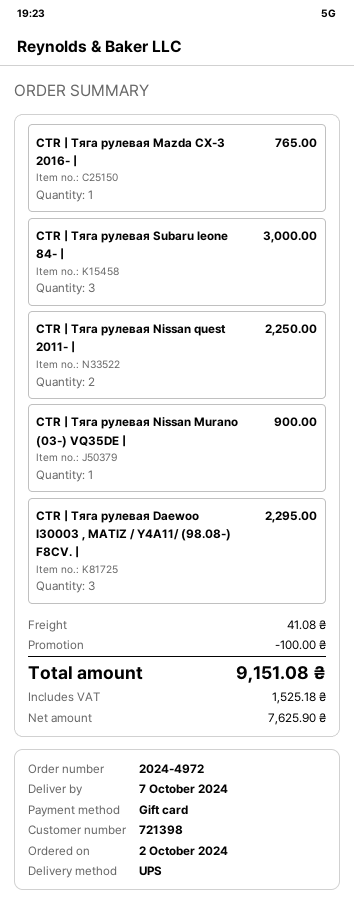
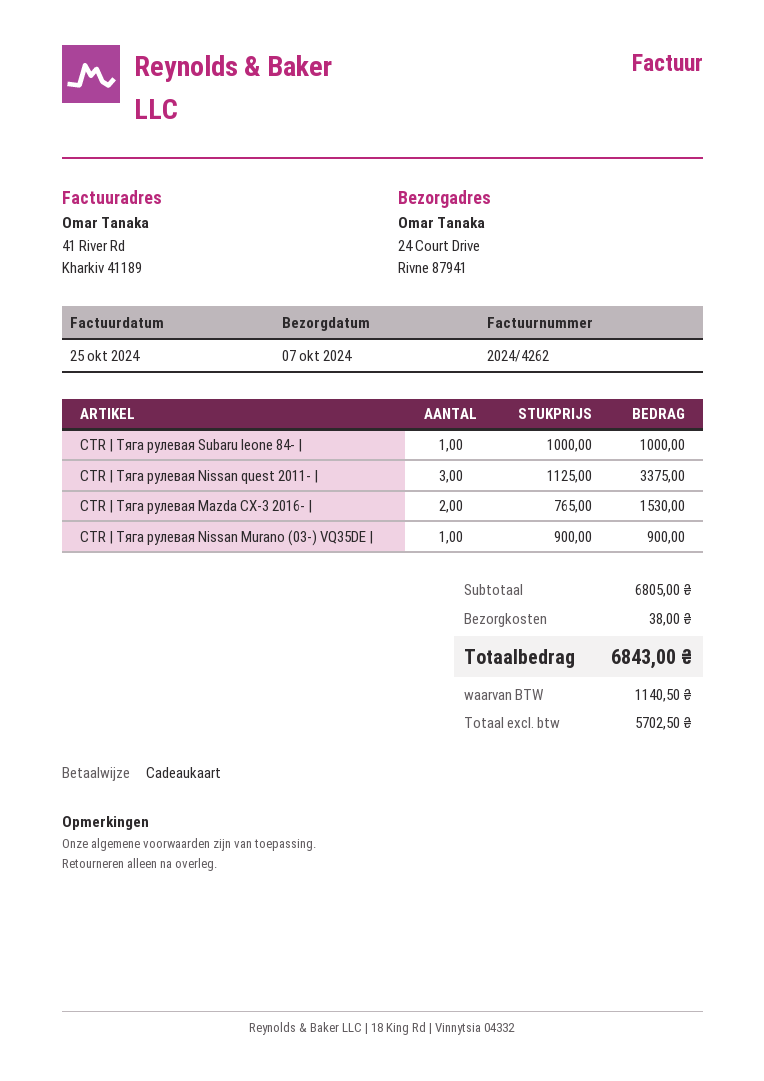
CTR | Тяга рулевая Mazda CX-3 2016- |: 1 for 765.00 -> 2 for 1530.00
CTR | Тяга рулевая Subaru leone 84- |: 3 for 3000.00 -> 1 for 1000.00
CTR | Тяга рулевая Nissan quest 2011- |: 2 for 2250.00 -> 3 for 3375.00
CTR | Тяга рулевая Daewoo I30003 , MATIZ / Y4A11/ (98.08-) F8CV. |: 3 for 2295.00 -> none
discount: 100.00 -> none
shipping: 41.08 -> 38.00
net: 7625.90 -> 5702.50
tax: 1525.18 -> 1140.50
total: 9151.08 -> 6843.00

